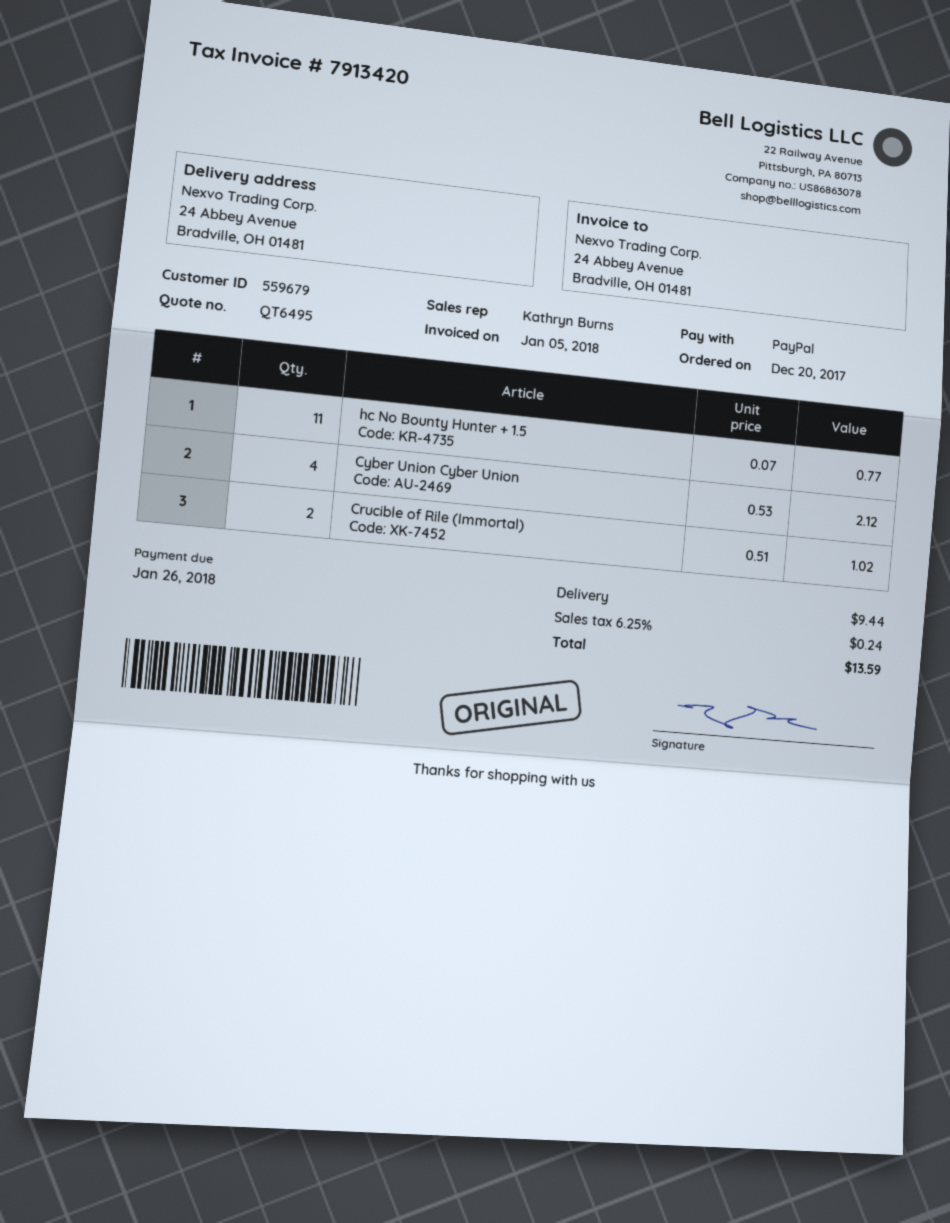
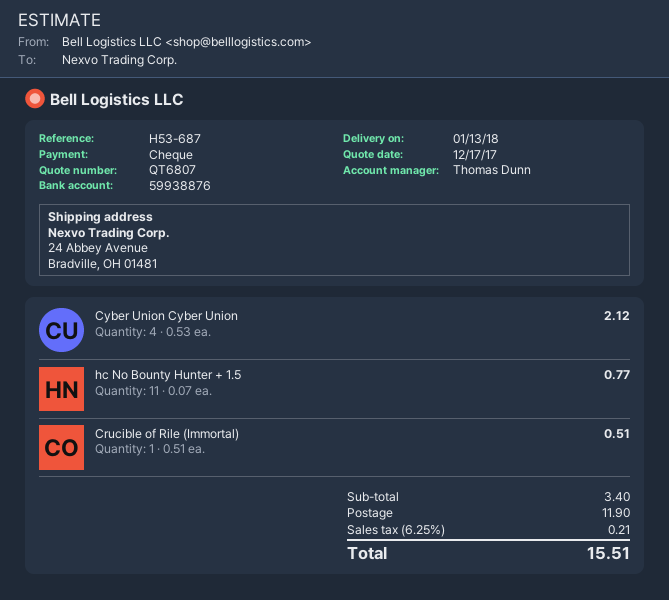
quote number: QT6495 -> QT6807
sales rep: Kathryn Burns -> Thomas Dunn
payment method: PayPal -> cheque
Crucible of Rile (Immortal): 2 x 0.51 = 1.02 -> 1 x 0.51 = 0.51
shipping: 9.44 -> 11.90
tax: 6.25% = 0.24 -> 6.25% = 0.21
total: 13.59 -> 15.51

